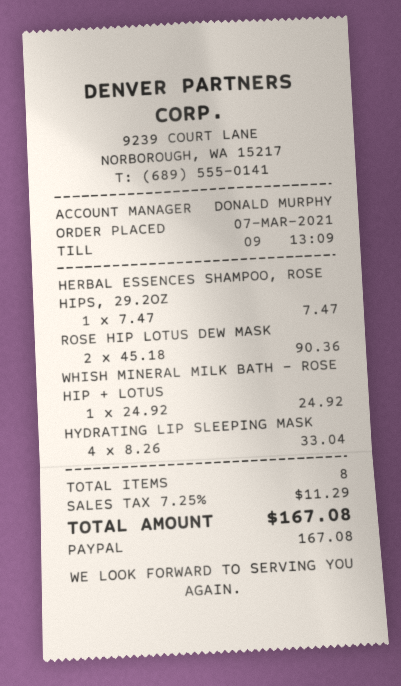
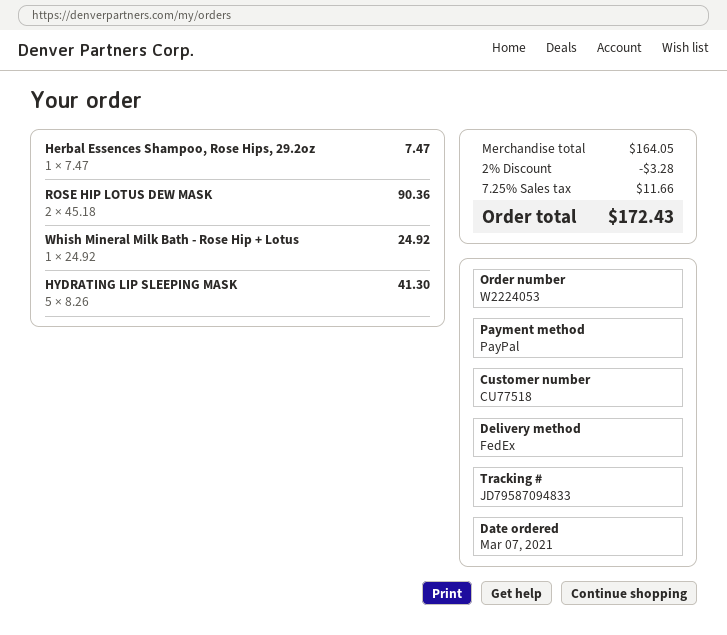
HYDRATING LIP SLEEPING MASK: 4 x 8.26 = 33.04 -> 5 x 8.26 = 41.30
discount: none -> 2% = 3.28
tax: 7.25% = 11.29 -> 7.25% = 11.66
total: 167.08 -> 172.43

